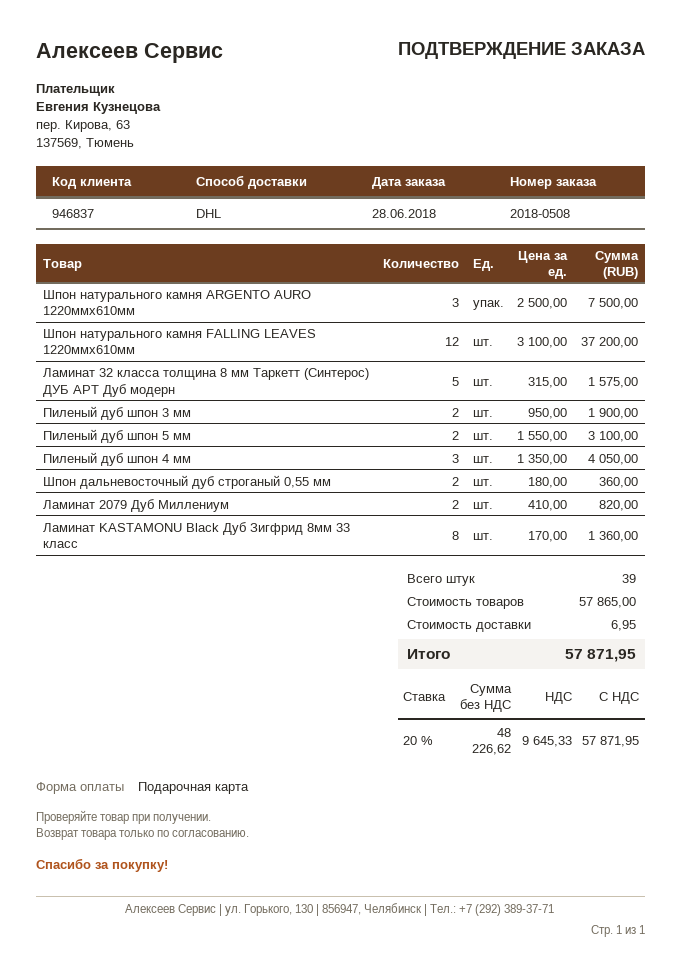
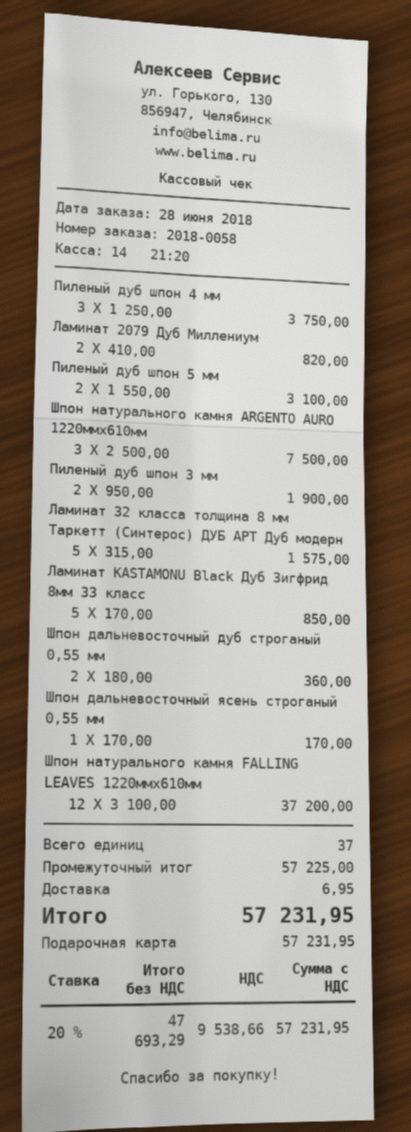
order number: 2018-0508 -> 2018-0058
Пиленый дуб шпон 4 мм: 3 x 1350.00 = 4050.00 -> 3 x 1250.00 = 3750.00
Ламинат KASTAMONU Black Дуб Зигфрид 8мм 33 класс: 8 x 170.00 = 1360.00 -> 5 x 170.00 = 850.00
Шпон дальневосточный ясень строганый 0,55 мм: none -> 1 x 170.00 = 170.00
total quantity: 39 -> 37
subtotal: 57865.00 -> 57225.00
net: 48226.62 -> 47693.29
tax: 20% = 9645.33 -> 20% = 9538.66
total: 57871.95 -> 57231.95

